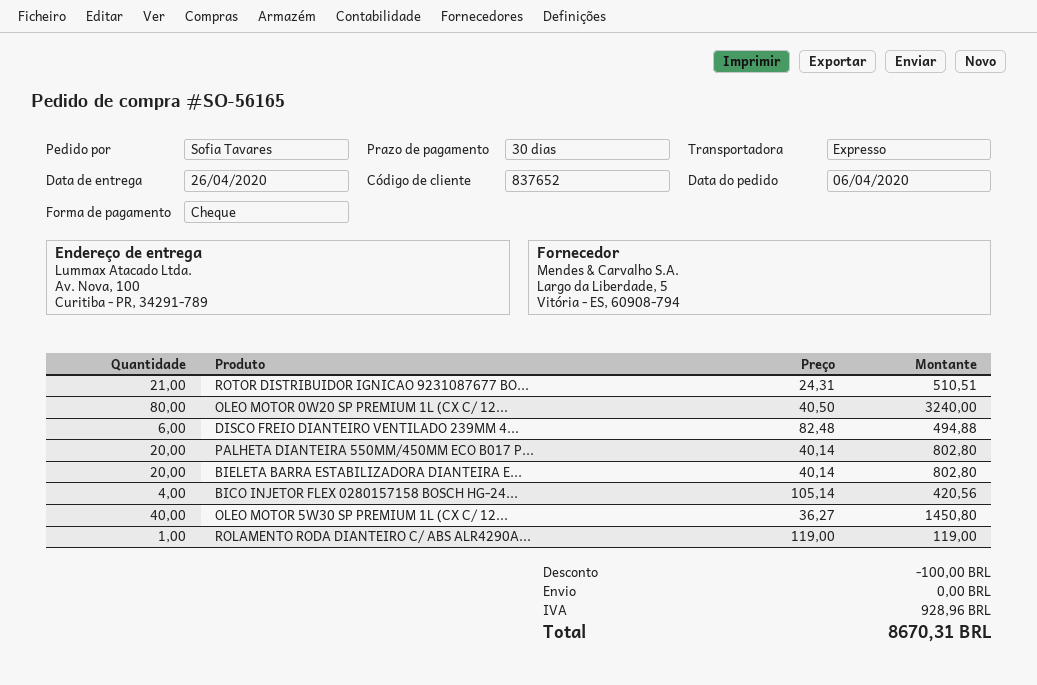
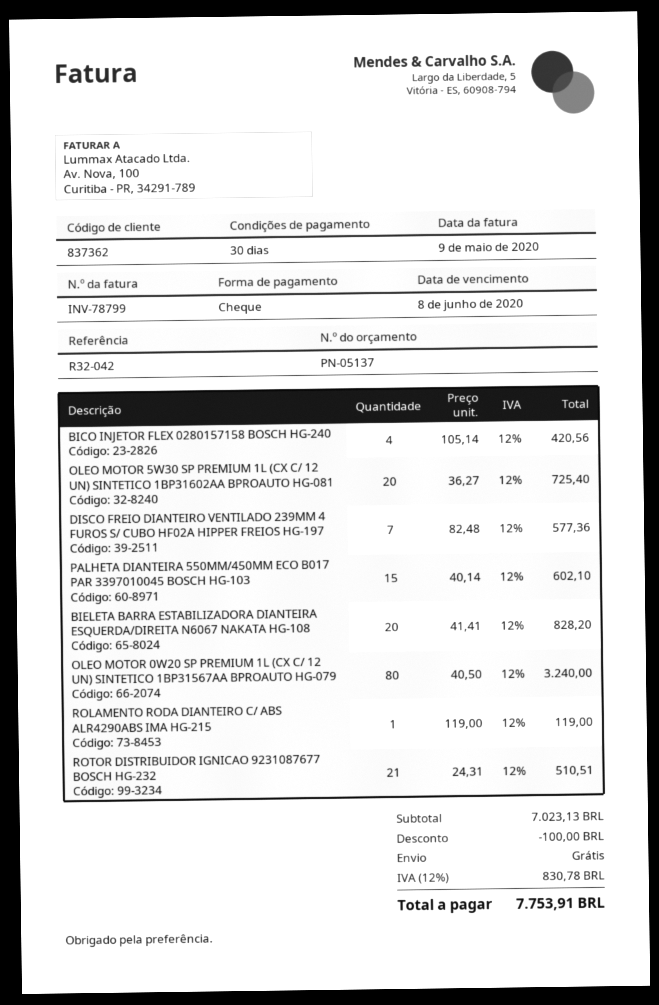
customer number: 837652 -> 837362
DISCO FREIO DIANTEIRO VENTILADO 239MM 4...: 6 x 82.48 = 494.88 -> 7 x 82.48 = 577.36
PALHETA DIANTEIRA 550MM/450MM ECO B017 P...: 20 x 40.14 = 802.80 -> 15 x 40.14 = 602.10
BIELETA BARRA ESTABILIZADORA DIANTEIRA E...: 20 x 40.14 = 802.80 -> 20 x 41.41 = 828.20
OLEO MOTOR 5W30 SP PREMIUM 1L (CX C/ 12...: 40 x 36.27 = 1450.80 -> 20 x 36.27 = 725.40
tax: 928.96 -> 830.78
total: 8670.31 -> 7753.91

